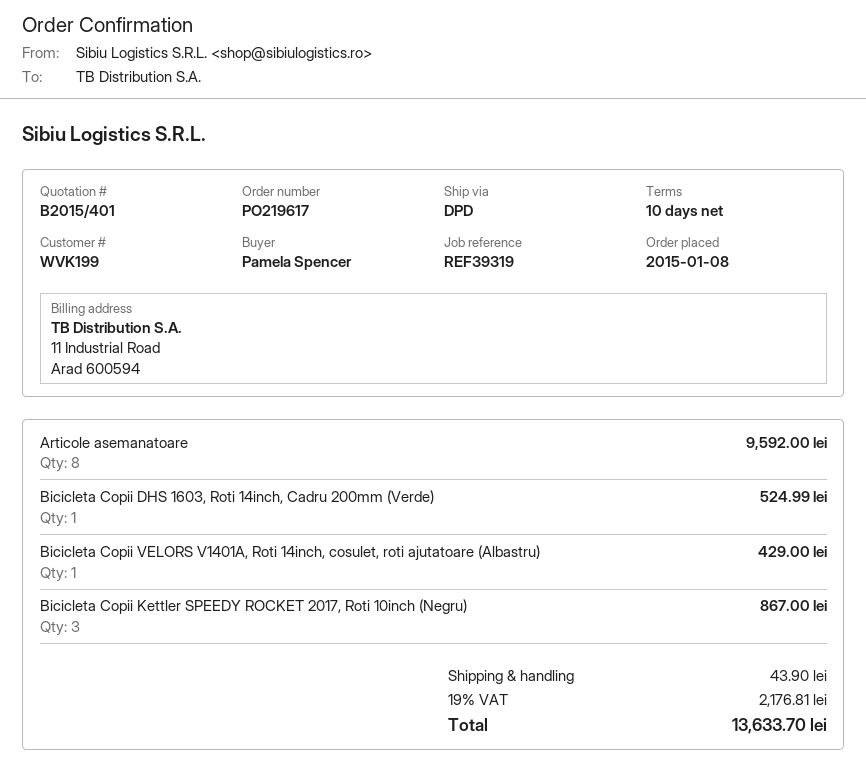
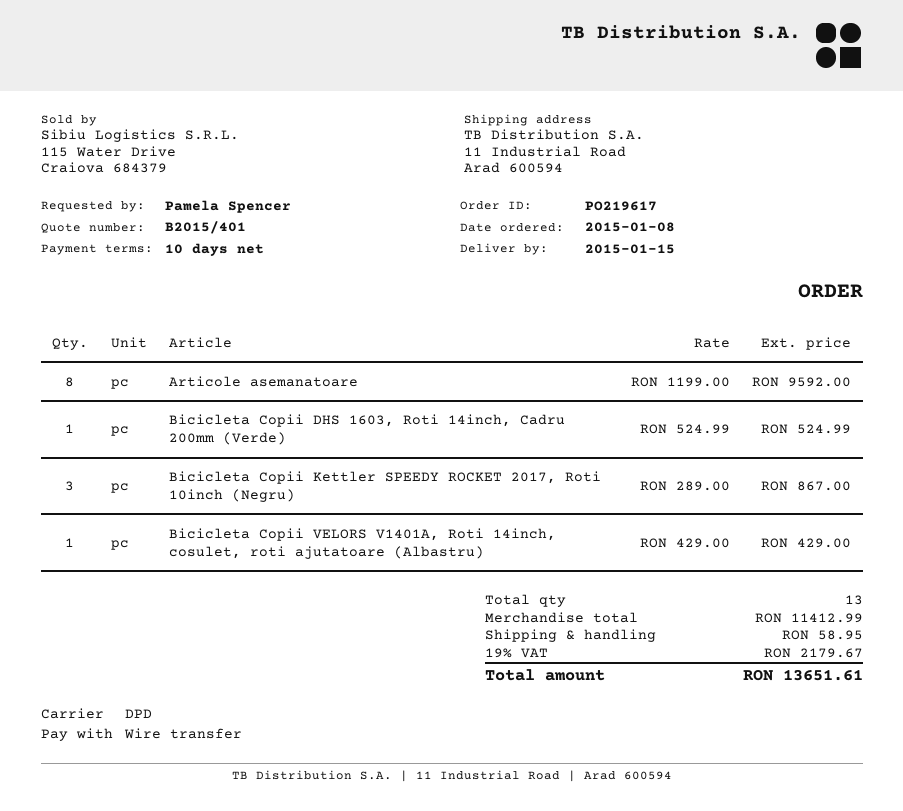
shipping: 43.90 -> 58.95
tax: 19% = 2176.81 -> 19% = 2179.67
total: 13633.70 -> 13651.61

